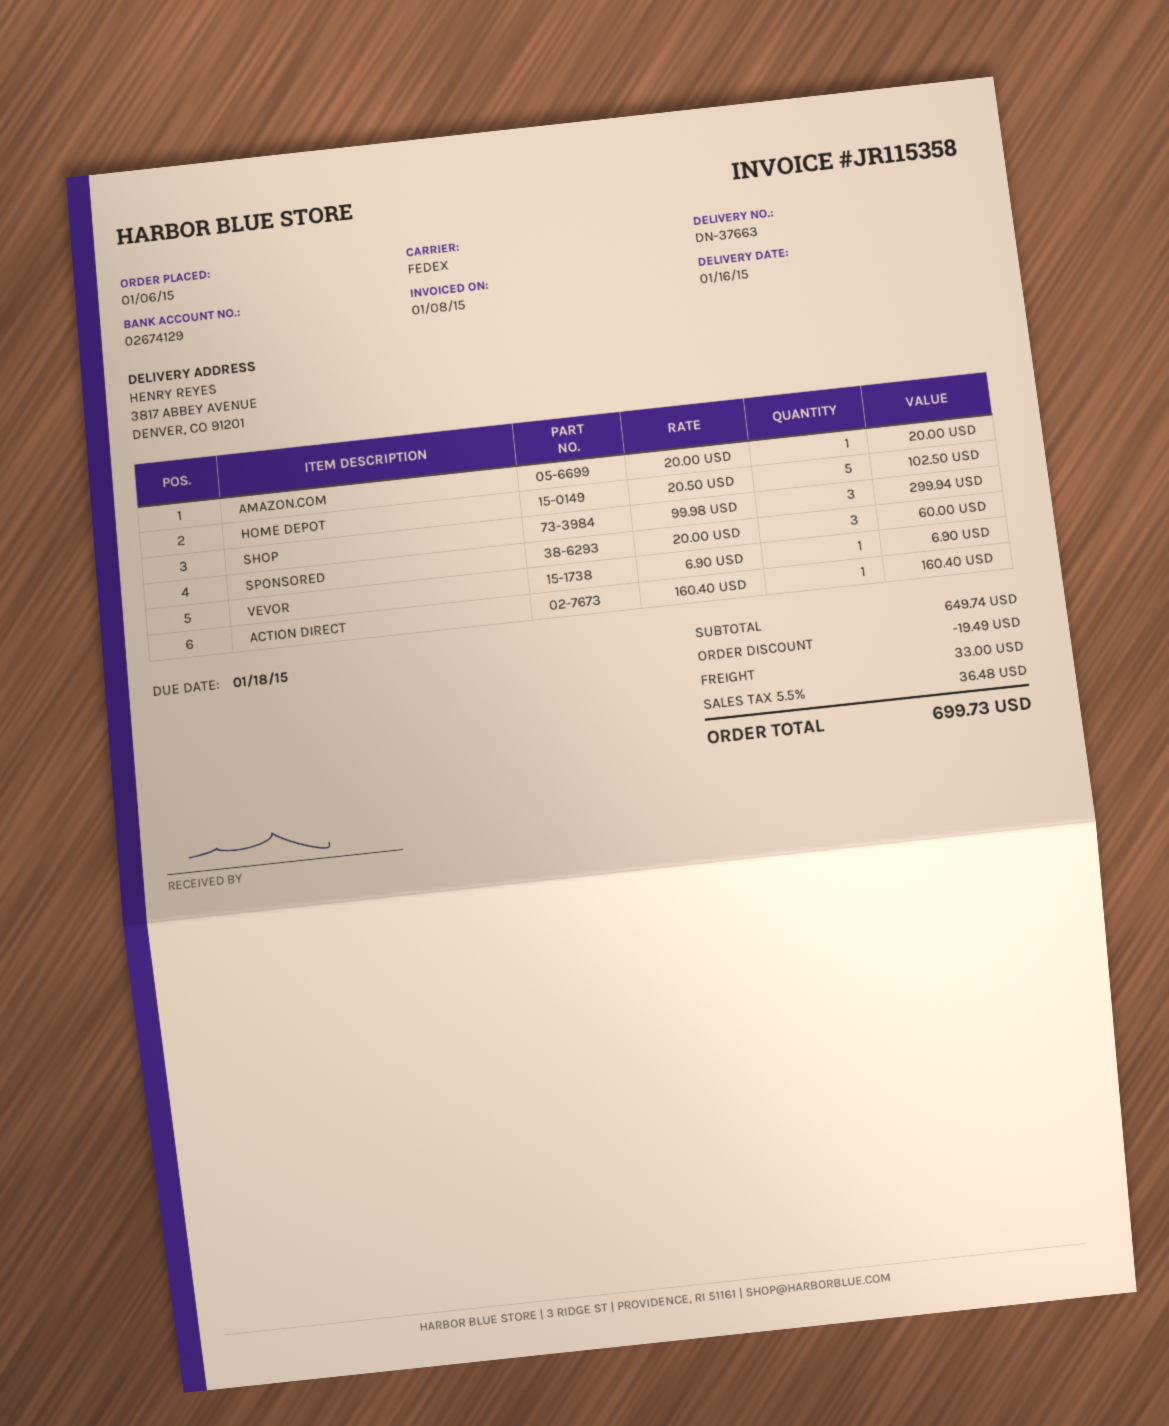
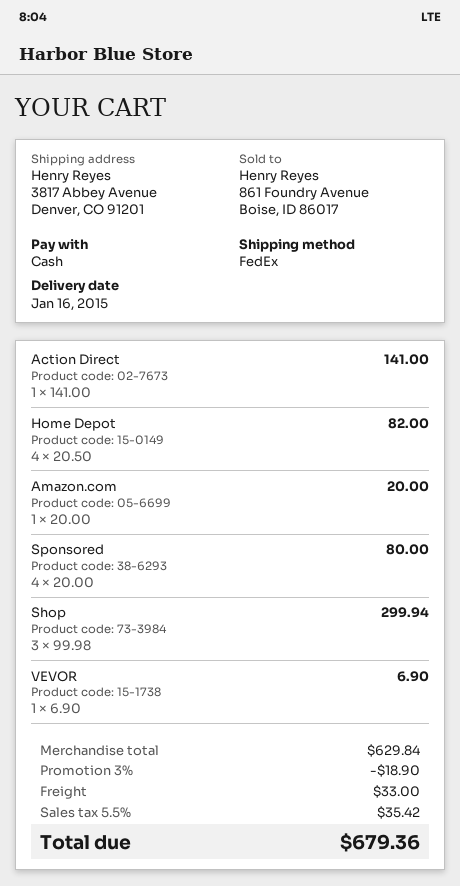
HOME DEPOT: 5 x 20.50 = 102.50 -> 4 x 20.50 = 82.00
SPONSORED: 3 x 20.00 = 60.00 -> 4 x 20.00 = 80.00
ACTION DIRECT: 1 x 160.40 = 160.40 -> 1 x 141.00 = 141.00
subtotal: 649.74 -> 629.84
discount: 19.49 -> 18.90
tax: 5.5% = 36.48 -> 5.5% = 35.42
total: 699.73 -> 679.36

